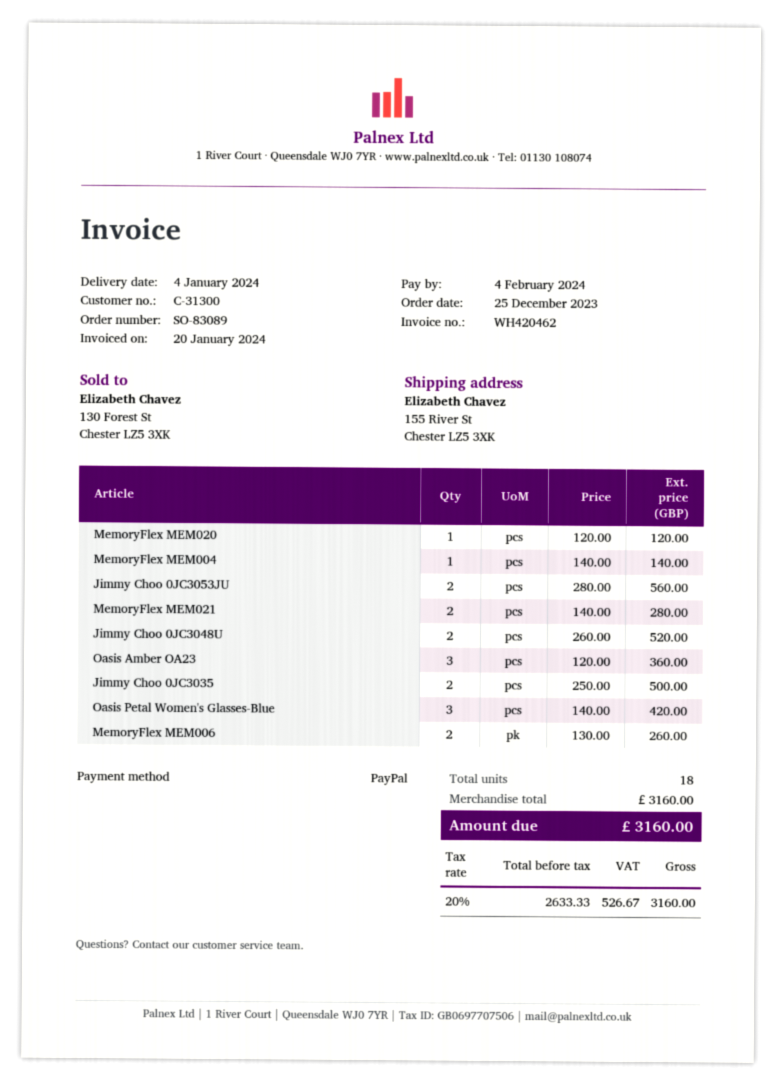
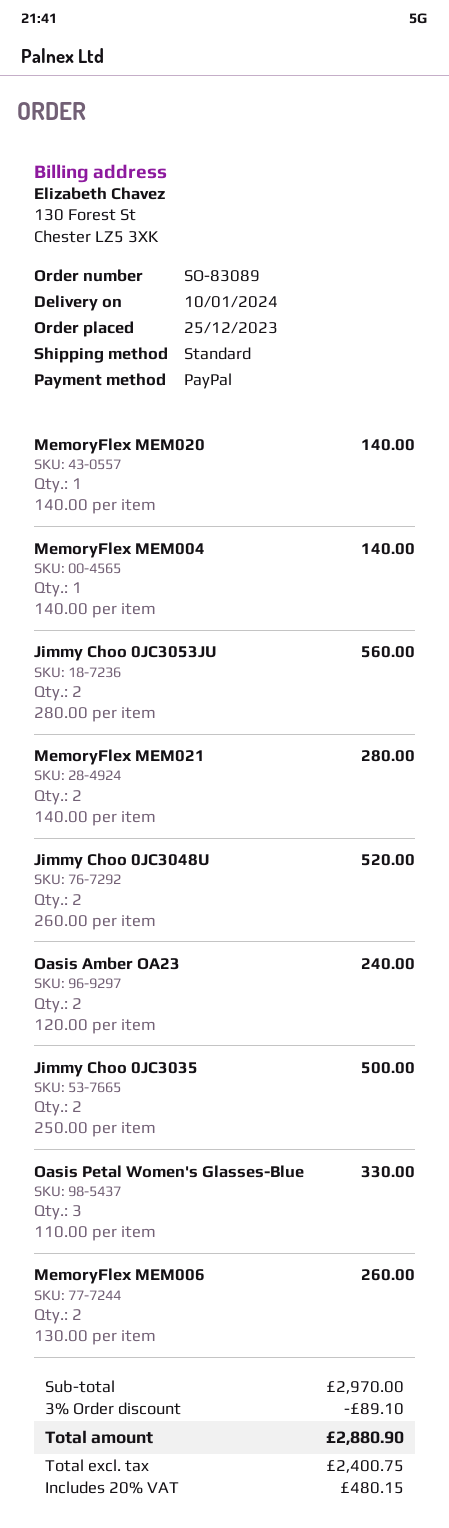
delivery date: 2024-01-04 -> 2024-01-10
MemoryFlex MEM020: 1 x 120.00 = 120.00 -> 1 x 140.00 = 140.00
Oasis Amber OA23: 3 x 120.00 = 360.00 -> 2 x 120.00 = 240.00
Oasis Petal Women's Glasses-Blue: 3 x 140.00 = 420.00 -> 3 x 110.00 = 330.00
subtotal: 3160.00 -> 2970.00
discount: none -> 3% = 89.10
net: 2633.33 -> 2400.75
tax: 20% = 526.67 -> 20% = 480.15
total: 3160.00 -> 2880.90

